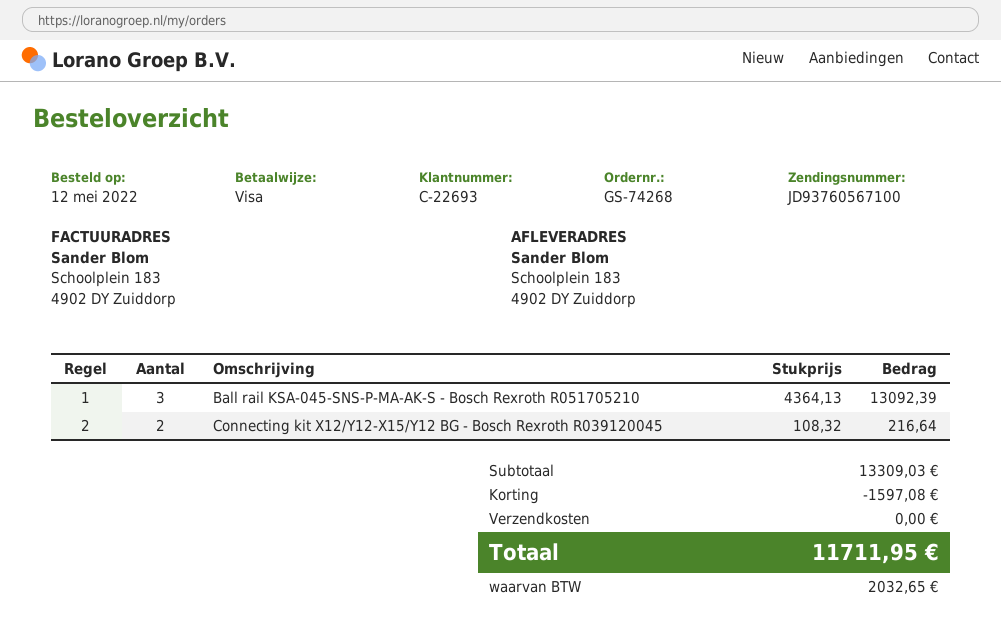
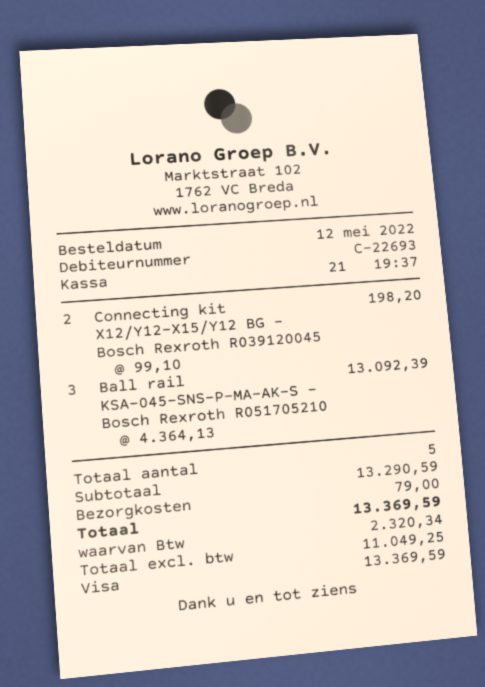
Connecting kit X12/Y12-X15/Y12 BG - Bosch Rexroth R039120045: 2 x 108.32 = 216.64 -> 2 x 99.10 = 198.20
subtotal: 13309.03 -> 13290.59
discount: 1597.08 -> none
shipping: 0.00 -> 79.00
tax: 2032.65 -> 2320.34
total: 11711.95 -> 13369.59

